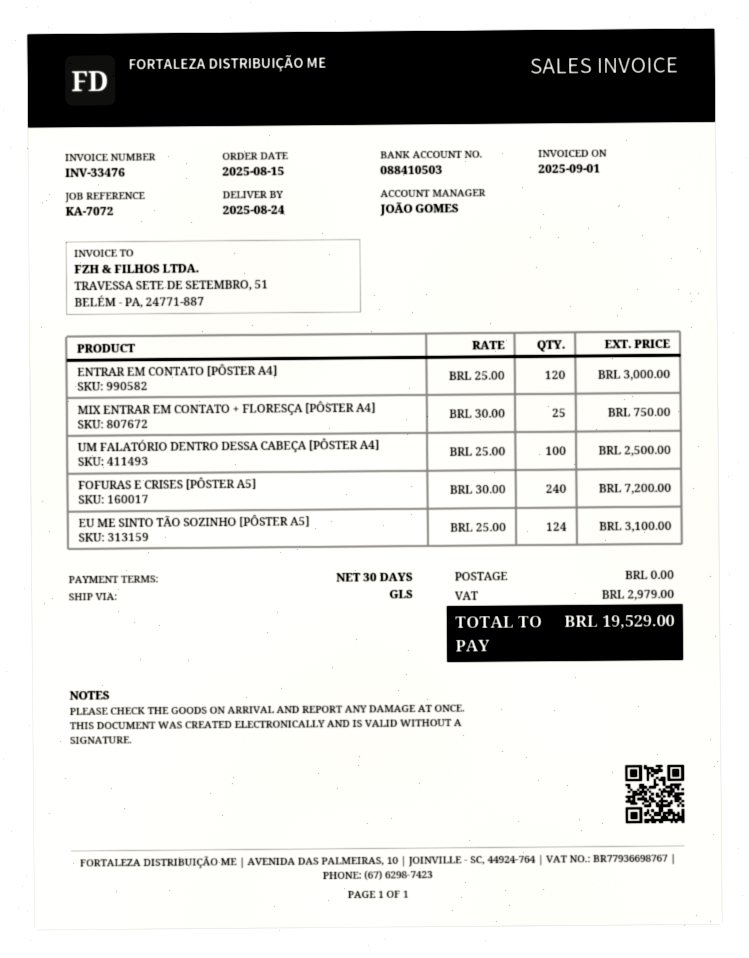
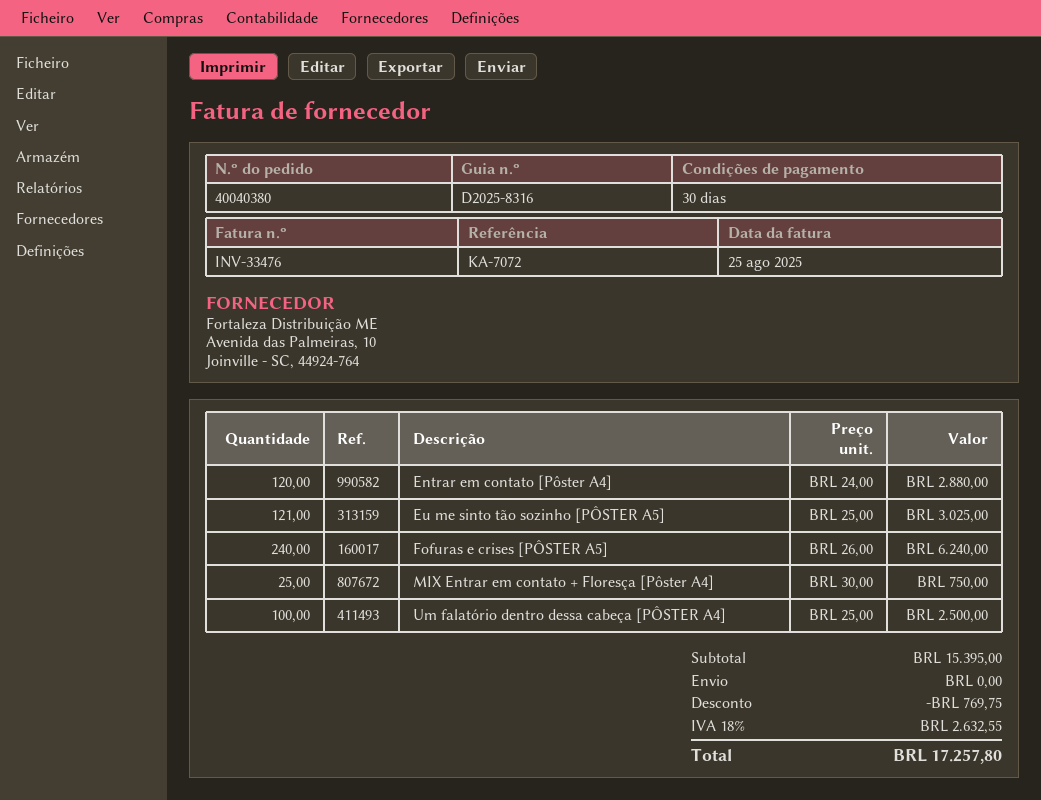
invoice date: 2025-09-01 -> 2025-08-25
ENTRAR EM CONTATO [PÔSTER A4]: 120 x 25.00 = 3000.00 -> 120 x 24.00 = 2880.00
FOFURAS E CRISES [PÔSTER A5]: 240 x 30.00 = 7200.00 -> 240 x 26.00 = 6240.00
EU ME SINTO TÃO SOZINHO [PÔSTER A5]: 124 x 25.00 = 3100.00 -> 121 x 25.00 = 3025.00
discount: none -> 769.75
tax: 2979.00 -> 2632.55
total: 19529.00 -> 17257.80

